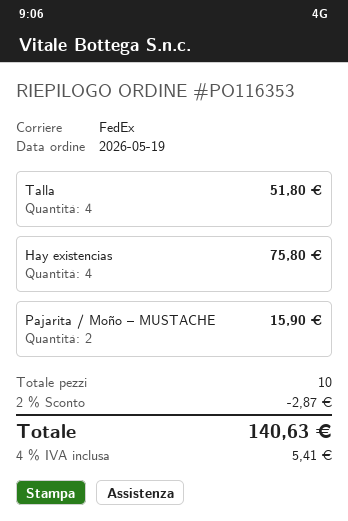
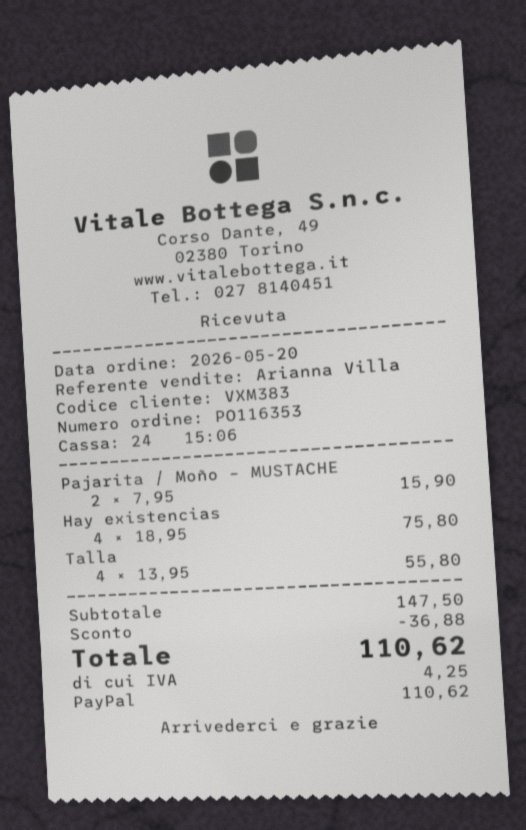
order date: 2026-05-19 -> 2026-05-20
Talla: 4 for 51.80 -> 4 for 55.80
discount: 2.87 -> 36.88
tax: 5.41 -> 4.25
total: 140.63 -> 110.62

